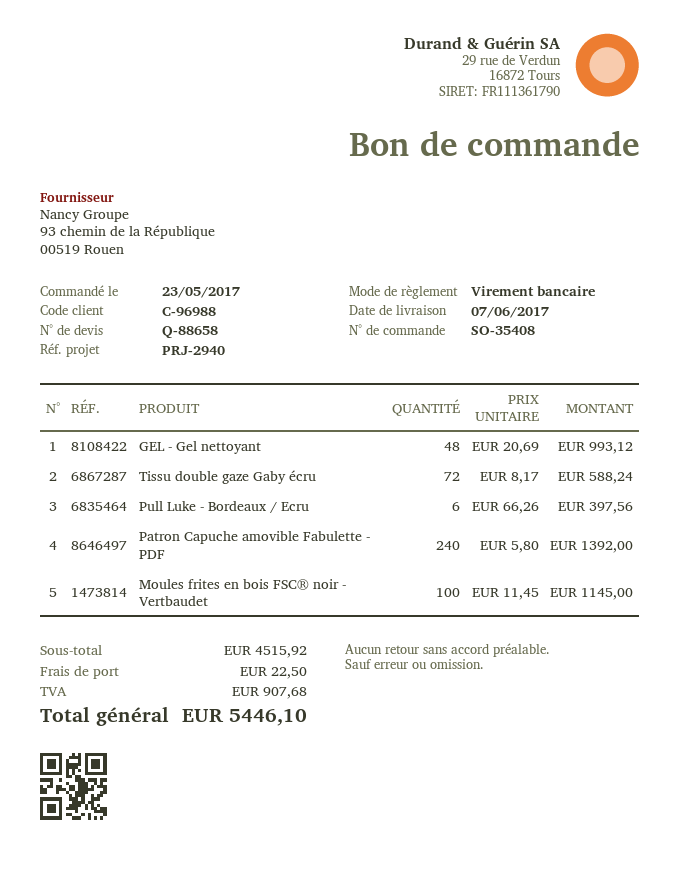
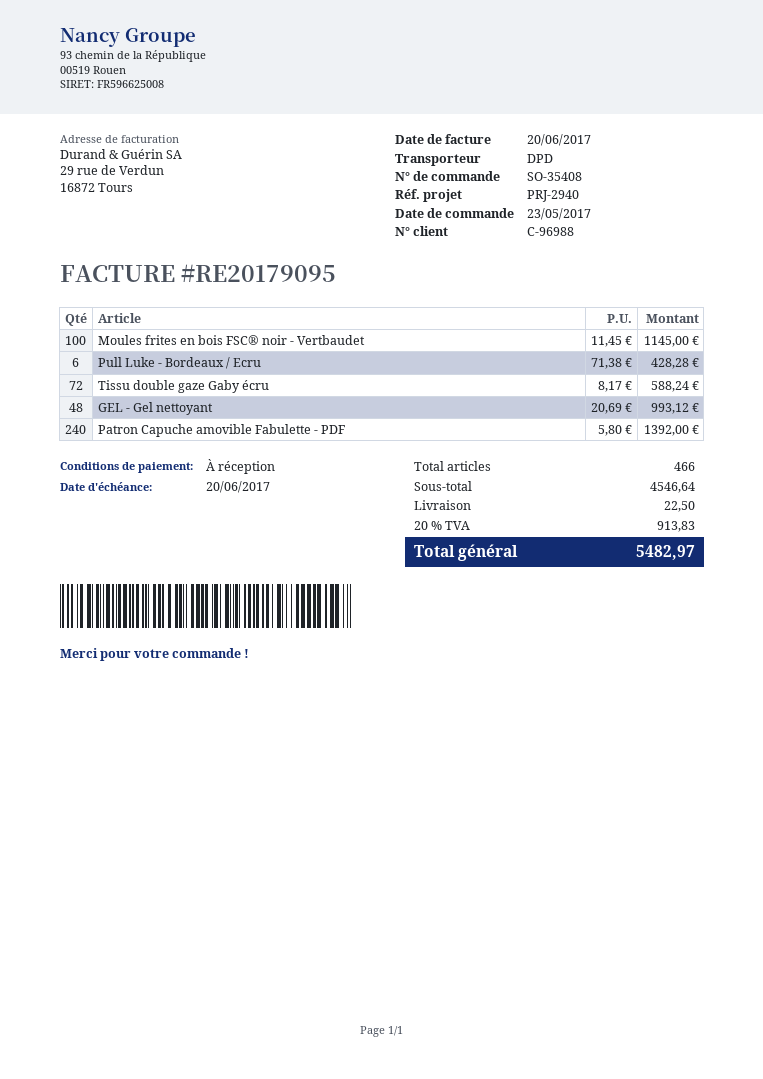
Pull Luke - Bordeaux / Ecru: 6 x 66.26 = 397.56 -> 6 x 71.38 = 428.28
subtotal: 4515.92 -> 4546.64
tax: 907.68 -> 913.83
total: 5446.10 -> 5482.97

